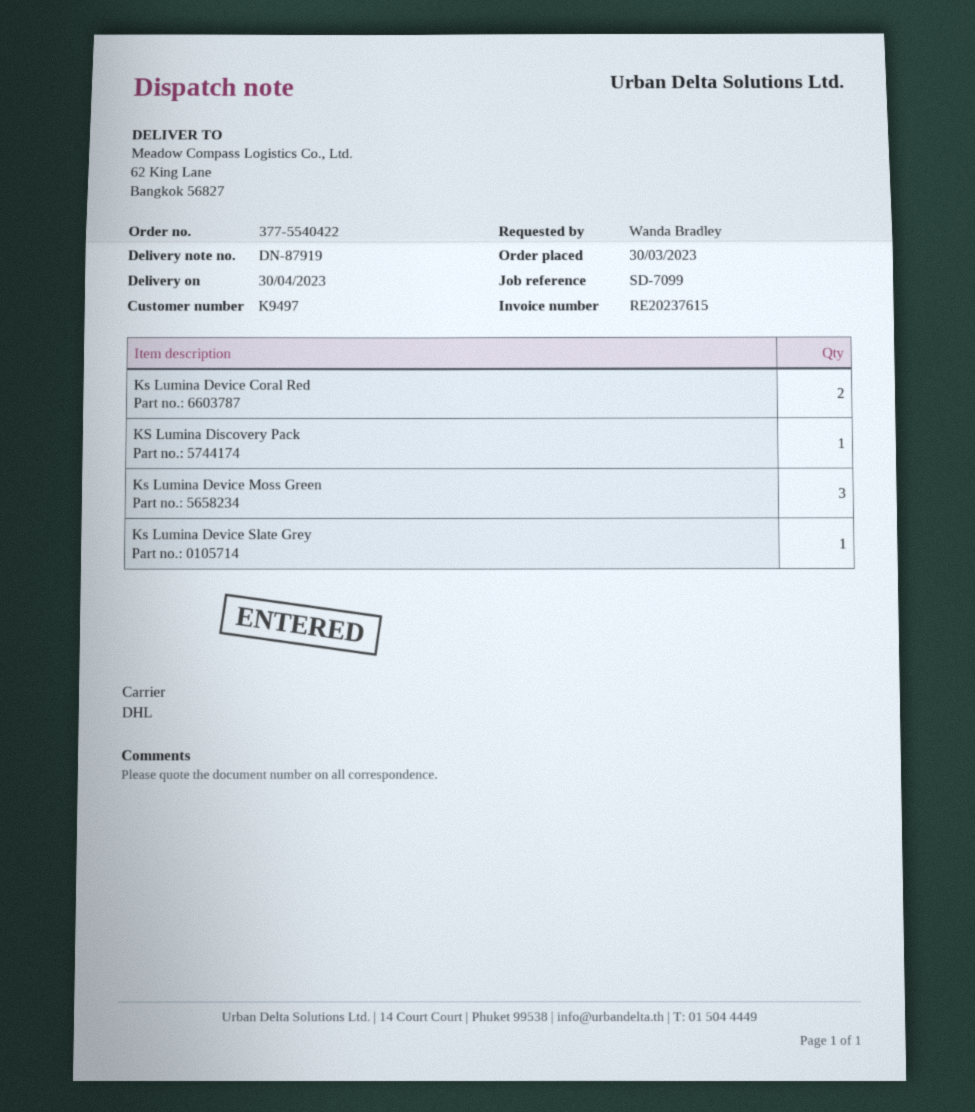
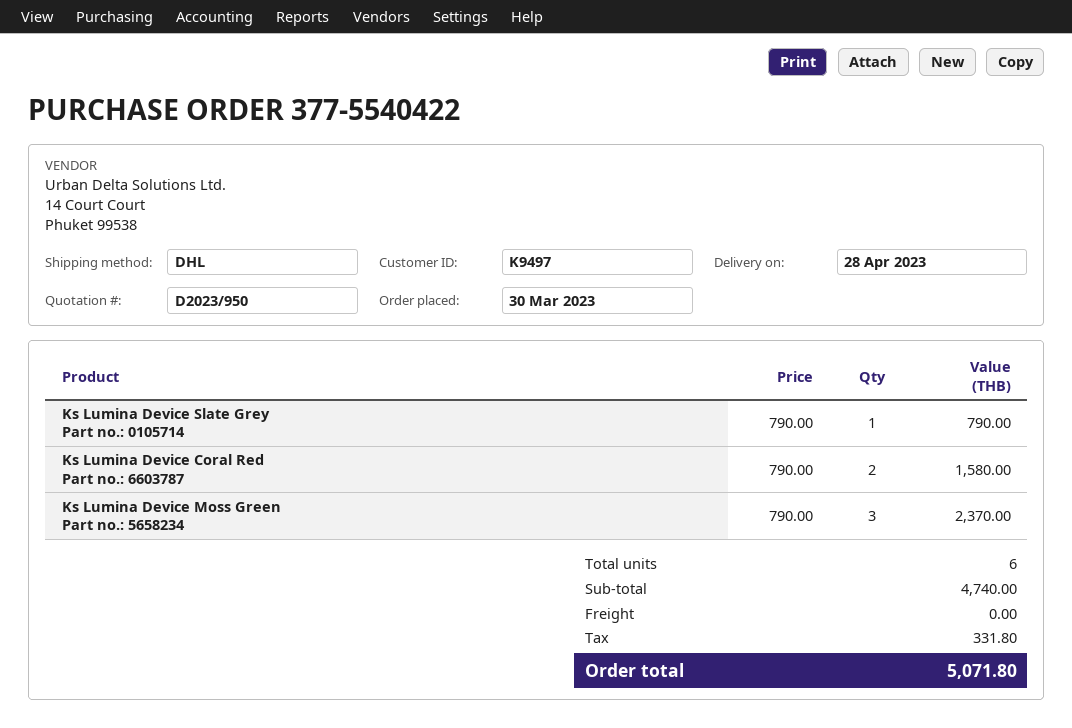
delivery date: 2023-04-30 -> 2023-04-28
KS Lumina Discovery Pack: 1 -> none

